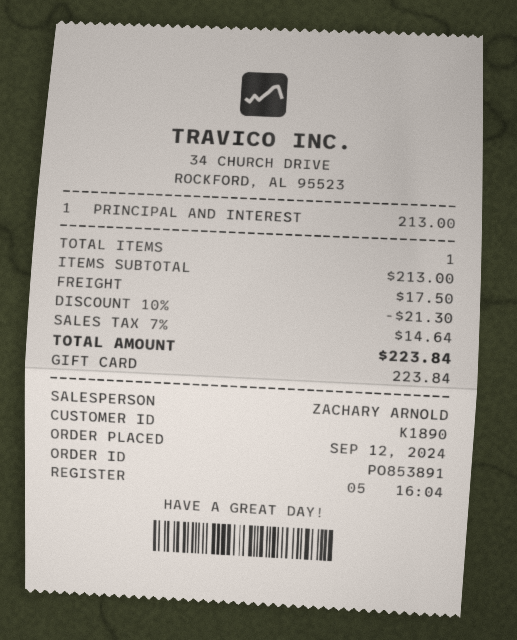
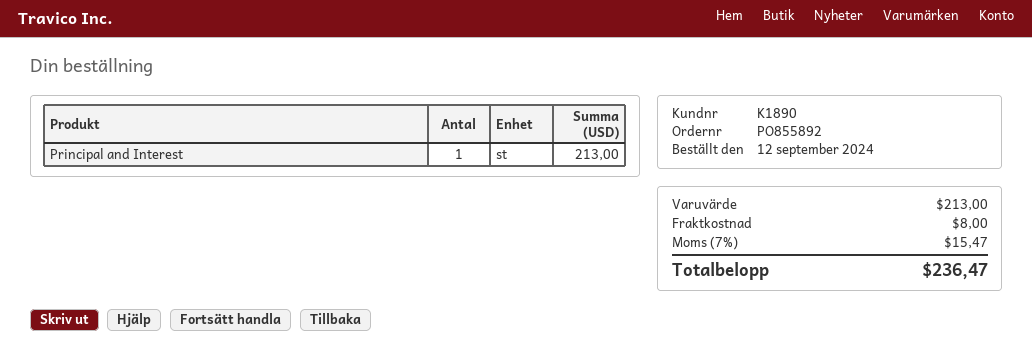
order number: PO853891 -> PO855892
discount: 10% = 21.30 -> none
shipping: 17.50 -> 8.00
tax: 7% = 14.64 -> 7% = 15.47
total: 223.84 -> 236.47

